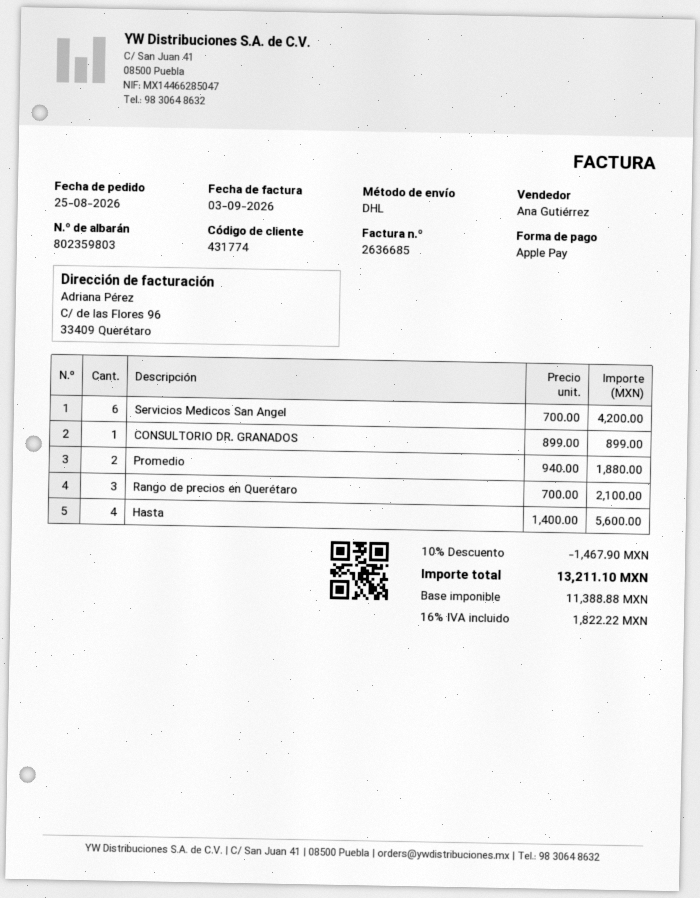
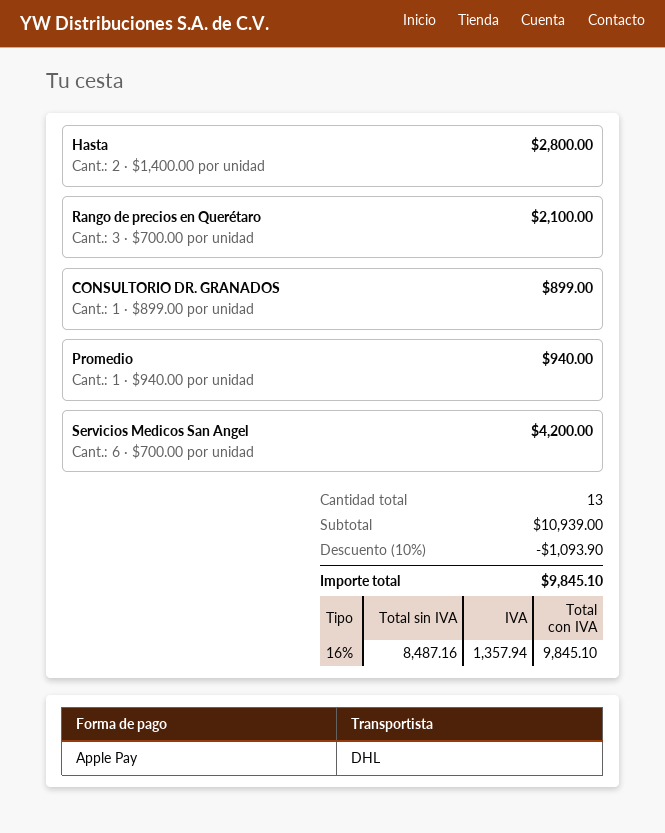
Promedio: 2 x 940.00 = 1880.00 -> 1 x 940.00 = 940.00
Hasta: 4 x 1400.00 = 5600.00 -> 2 x 1400.00 = 2800.00
discount: 10% = 1467.90 -> 10% = 1093.90
net: 11388.88 -> 8487.16
tax: 16% = 1822.22 -> 16% = 1357.94
total: 13211.10 -> 9845.10

